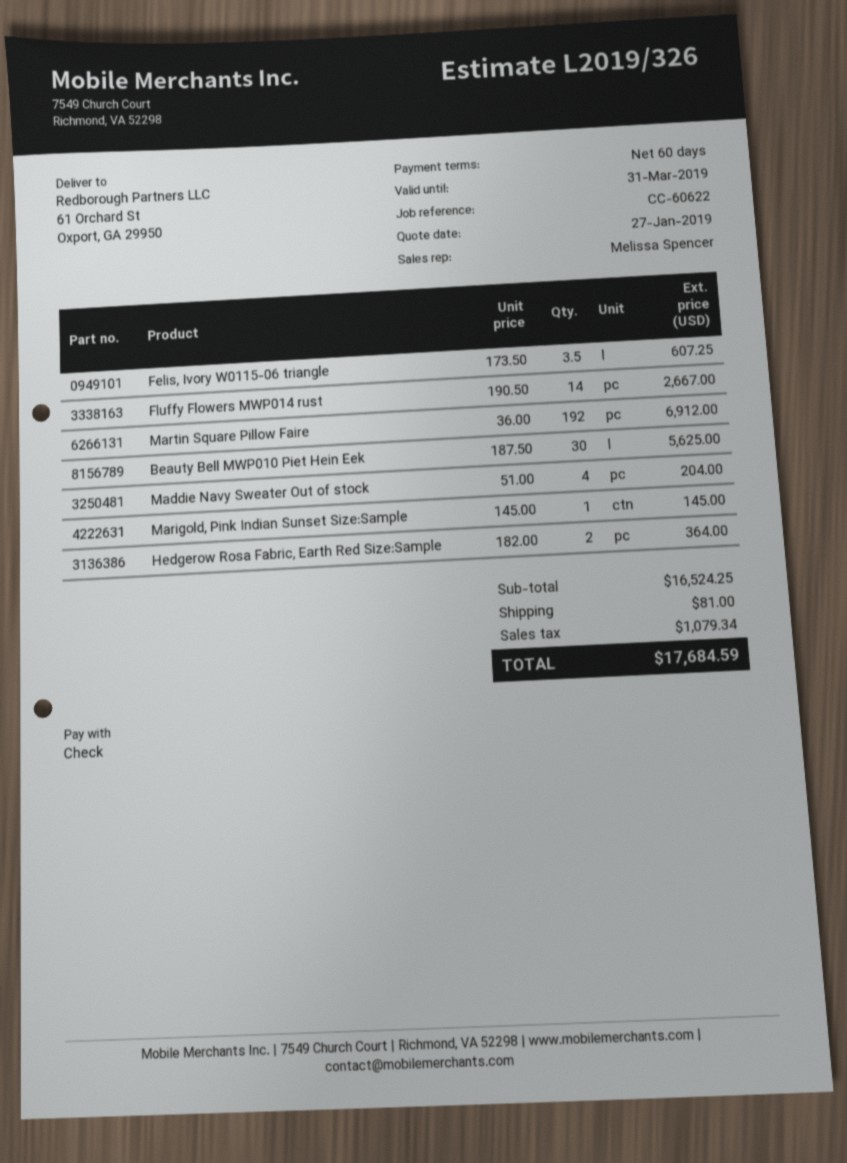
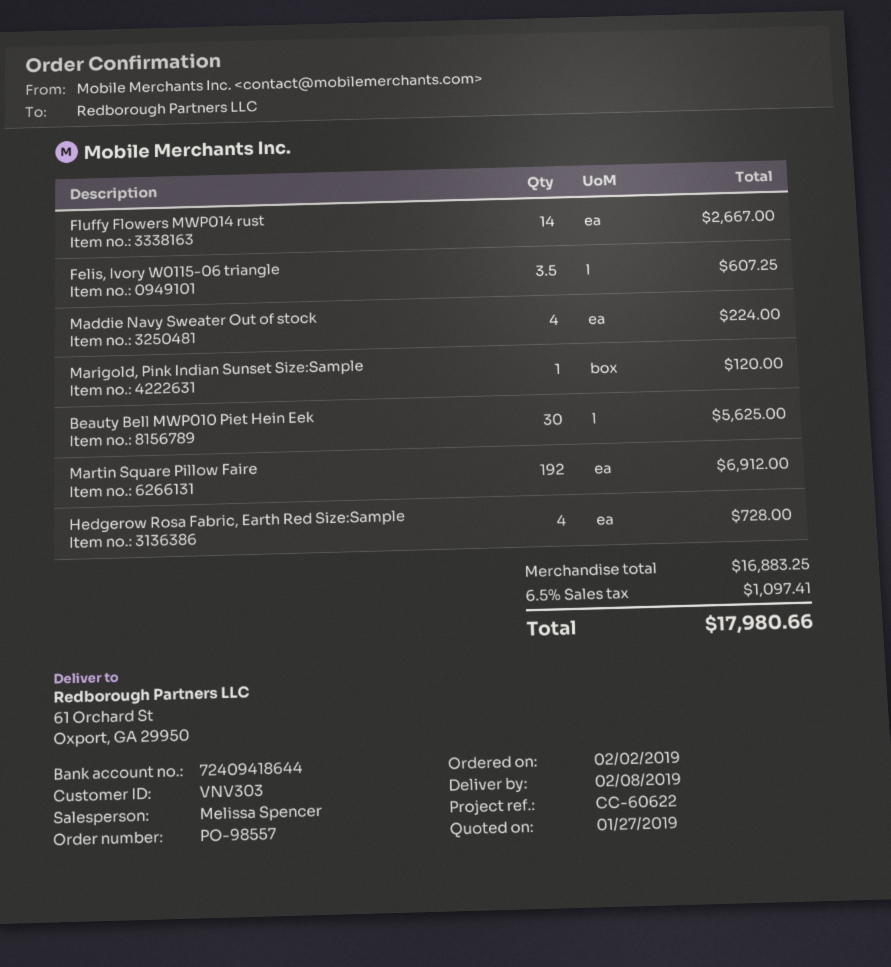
Maddie Navy Sweater Out of stock: 4 for 204.00 -> 4 for 224.00
Marigold, Pink Indian Sunset Size:Sample: 1 for 145.00 -> 1 for 120.00
Hedgerow Rosa Fabric, Earth Red Size:Sample: 2 for 364.00 -> 4 for 728.00
subtotal: 16524.25 -> 16883.25
shipping: 81.00 -> none
tax: 1079.34 -> 1097.41
total: 17684.59 -> 17980.66

